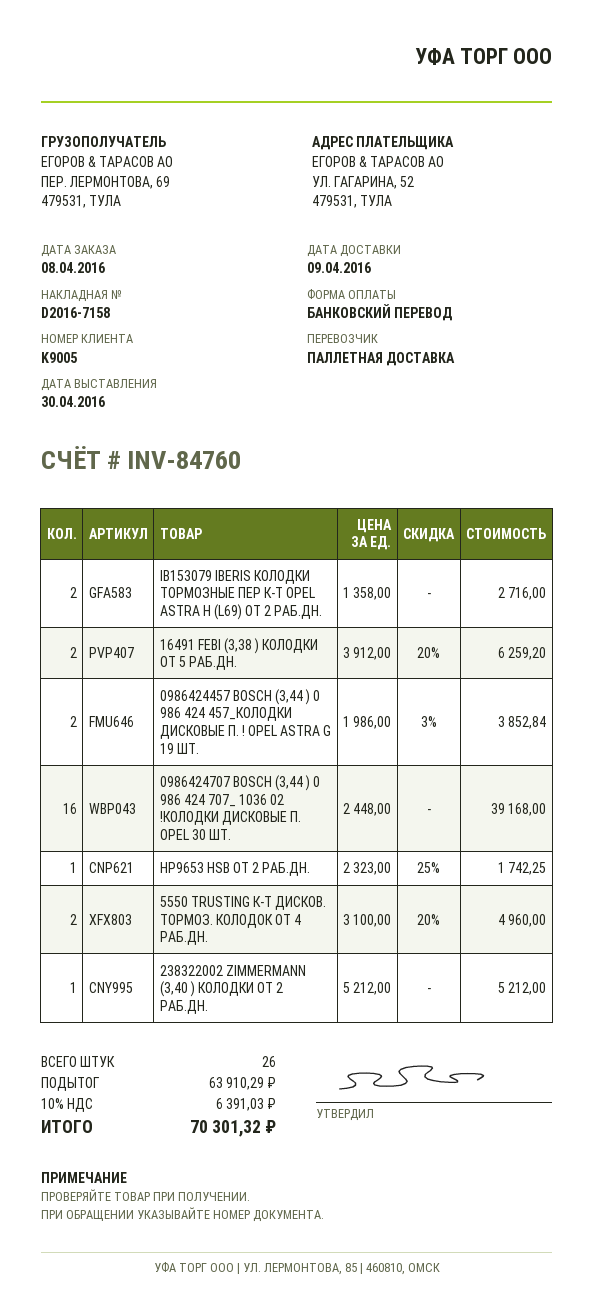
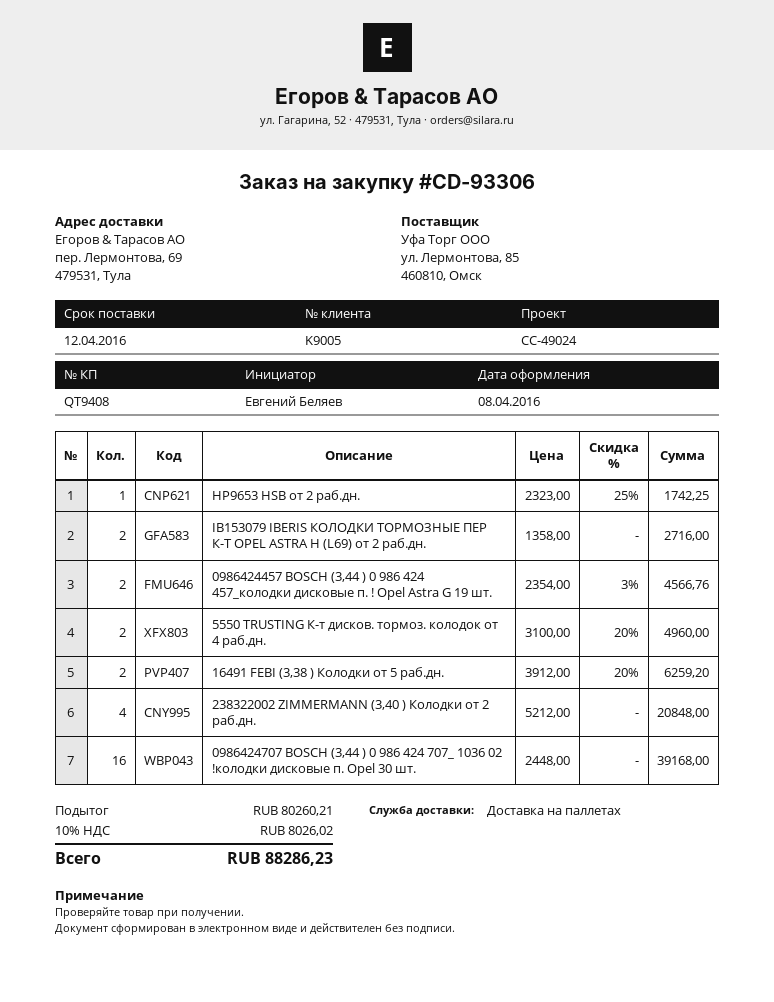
delivery date: 2016-04-09 -> 2016-04-12
0986424457 BOSCH (3,44 ) 0 986 424 457_КОЛОДКИ ДИСКОВЫЕ П. ! OPEL ASTRA G 19 ШТ.: 2 x 1986.00 - 3% = 3852.84 -> 2 x 2354.00 - 3% = 4566.76
238322002 ZIMMERMANN (3,40 ) КОЛОДКИ ОТ 2 РАБ.ДН.: 1 x 5212.00 = 5212.00 -> 4 x 5212.00 = 20848.00
subtotal: 63910.29 -> 80260.21
tax: 10% = 6391.03 -> 10% = 8026.02
total: 70301.32 -> 88286.23

